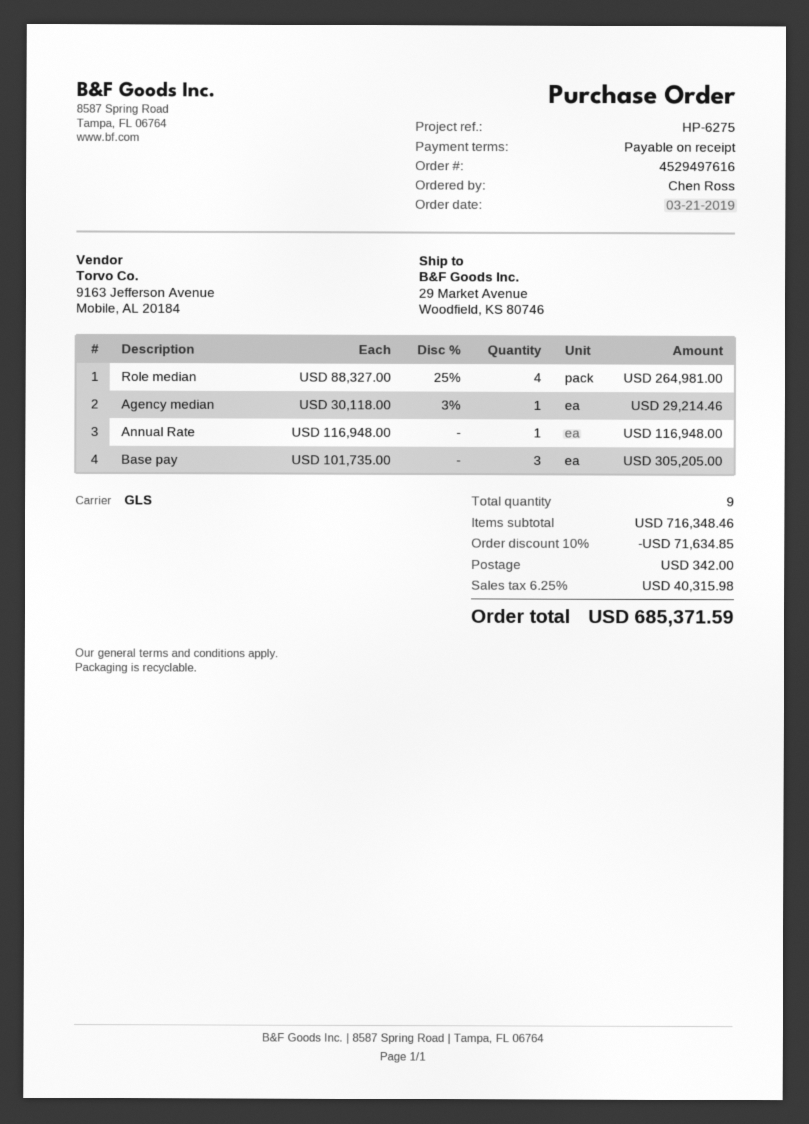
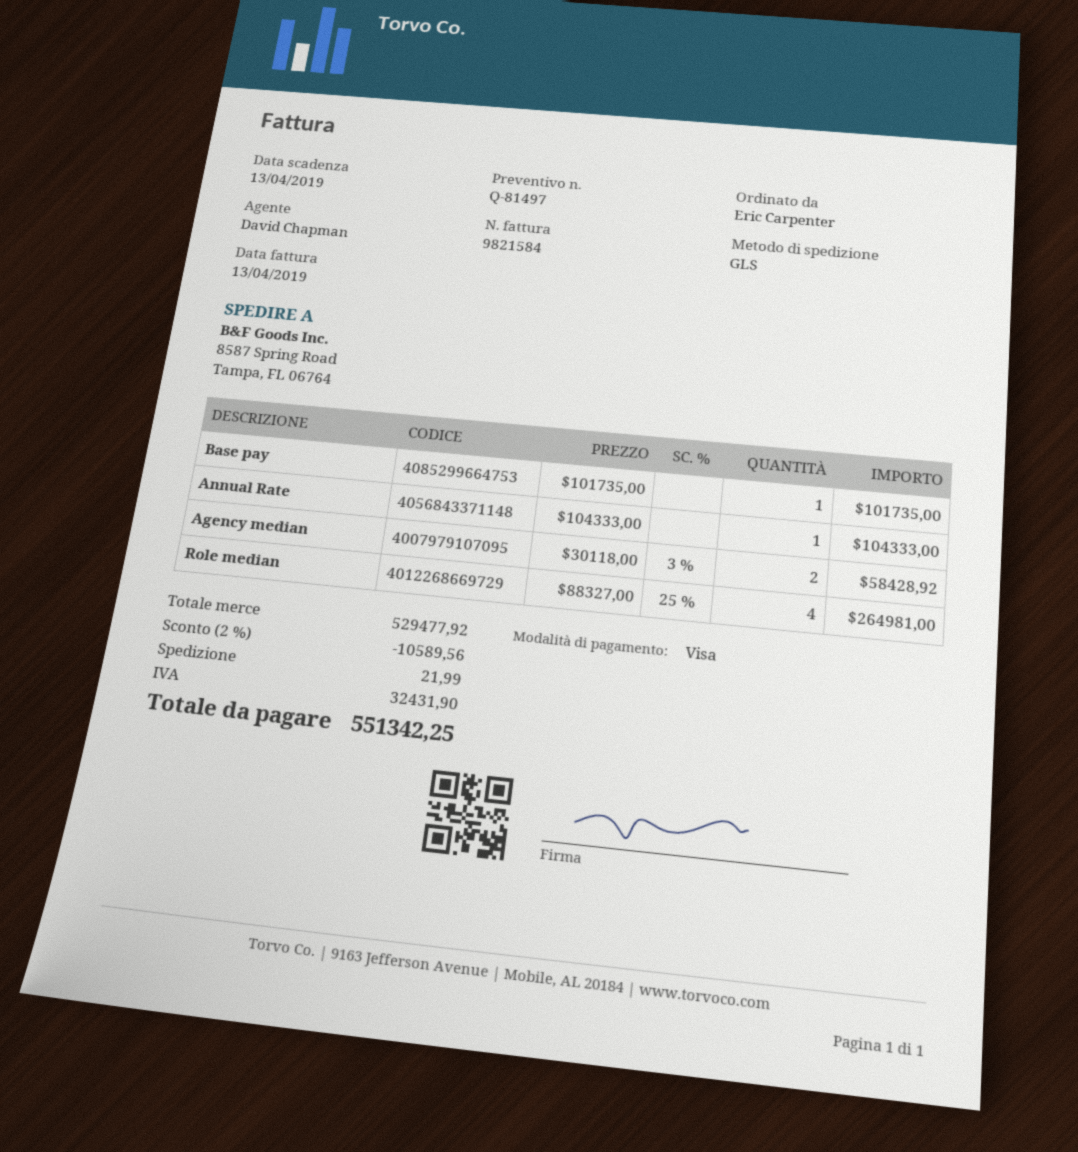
ordered by: Chen Ross -> Eric Carpenter
ship to: 29 Market Avenue, Woodfield, KS 80746 -> 8587 Spring Road, Tampa, FL 06764
Agency median: 1 x 30118.00 - 3% = 29214.46 -> 2 x 30118.00 - 3% = 58428.92
Annual Rate: 1 x 116948.00 = 116948.00 -> 1 x 104333.00 = 104333.00
Base pay: 3 x 101735.00 = 305205.00 -> 1 x 101735.00 = 101735.00
subtotal: 716348.46 -> 529477.92
discount: 10% = 71634.85 -> 2% = 10589.56
shipping: 342.00 -> 21.99
tax: 40315.98 -> 32431.90
total: 685371.59 -> 551342.25

